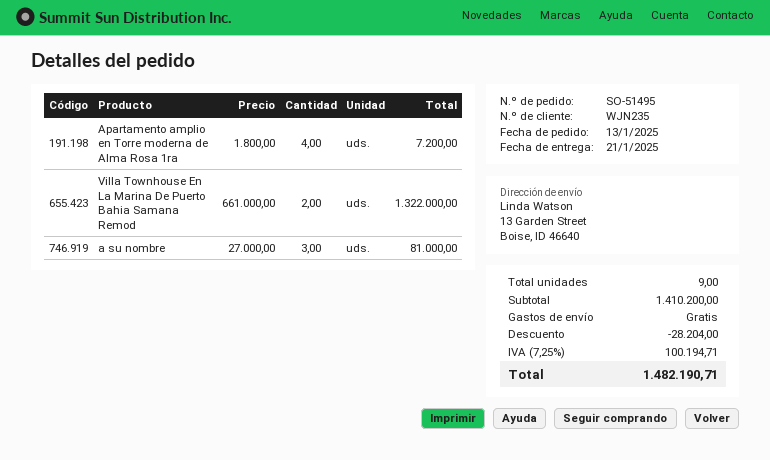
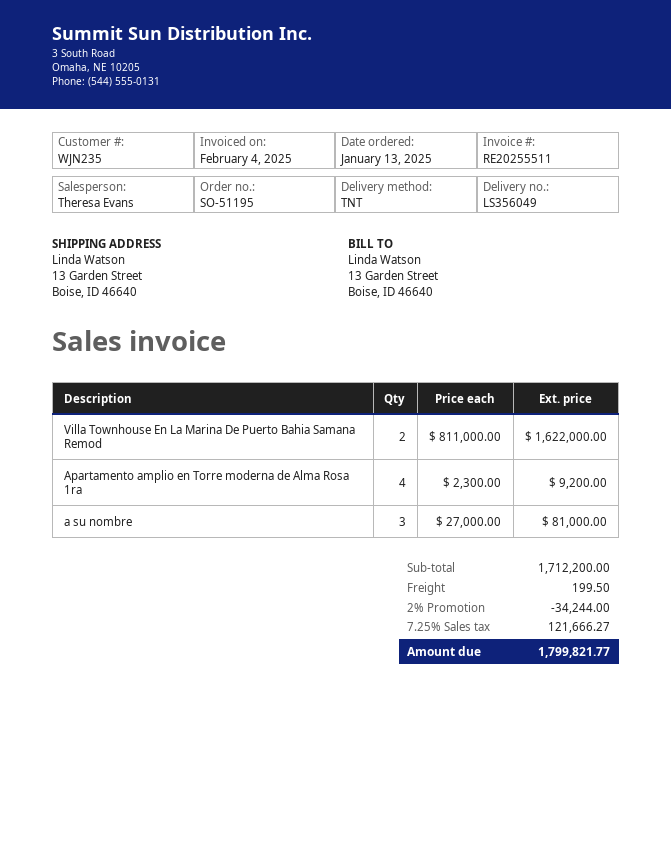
order number: SO-51495 -> SO-51195
Apartamento amplio en Torre moderna de Alma Rosa 1ra: 4 x 1800.00 = 7200.00 -> 4 x 2300.00 = 9200.00
Villa Townhouse En La Marina De Puerto Bahia Samana Remod: 2 x 661000.00 = 1322000.00 -> 2 x 811000.00 = 1622000.00
subtotal: 1410200.00 -> 1712200.00
discount: 28204.00 -> 34244.00
shipping: 0.00 -> 199.50
tax: 7.25% = 100194.71 -> 7.25% = 121666.27
total: 1482190.71 -> 1799821.77

